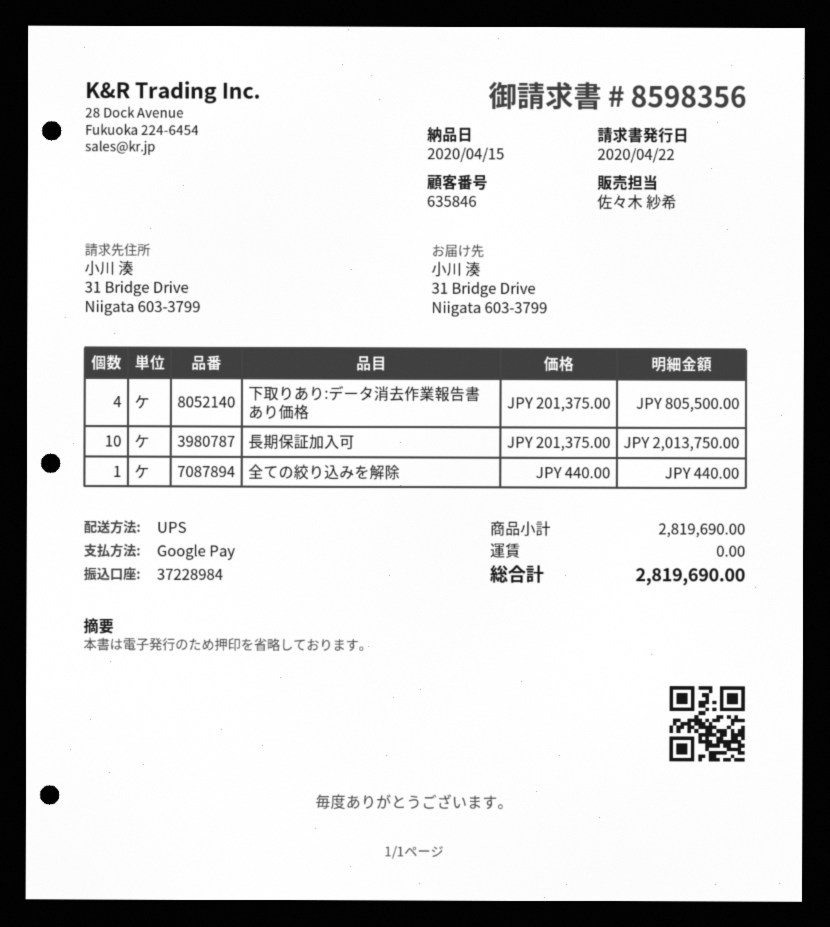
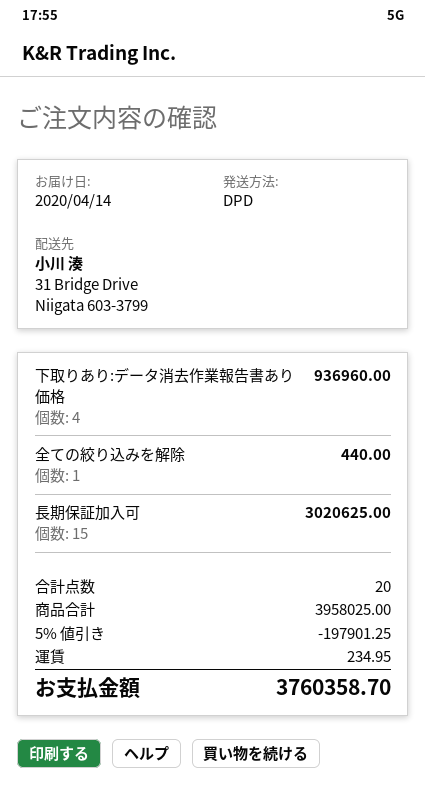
delivery date: 2020-04-15 -> 2020-04-14
shipping method: UPS -> DPD
下取りあり:データ消去作業報告書あり価格: 4 for 805500.00 -> 4 for 936960.00
長期保証加入可: 10 for 2013750.00 -> 15 for 3020625.00
subtotal: 2819690.00 -> 3958025.00
discount: none -> 5% = 197901.25
shipping: 0.00 -> 234.95
total: 2819690.00 -> 3760358.70

